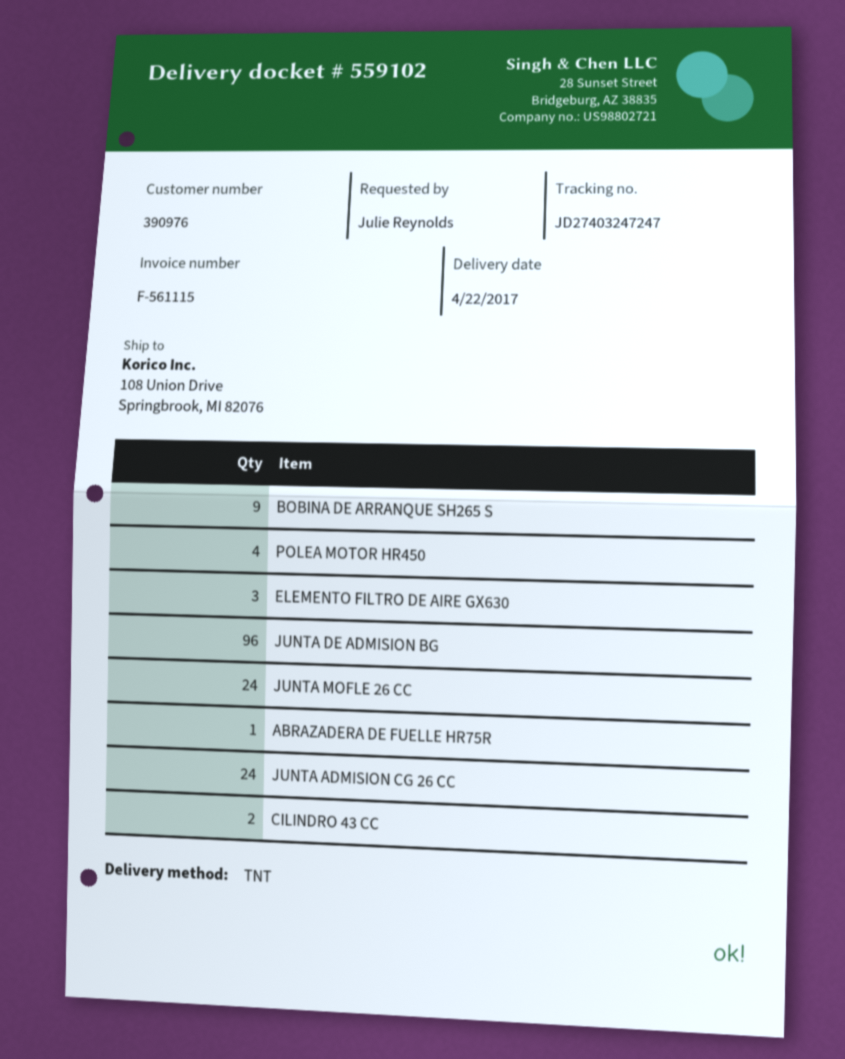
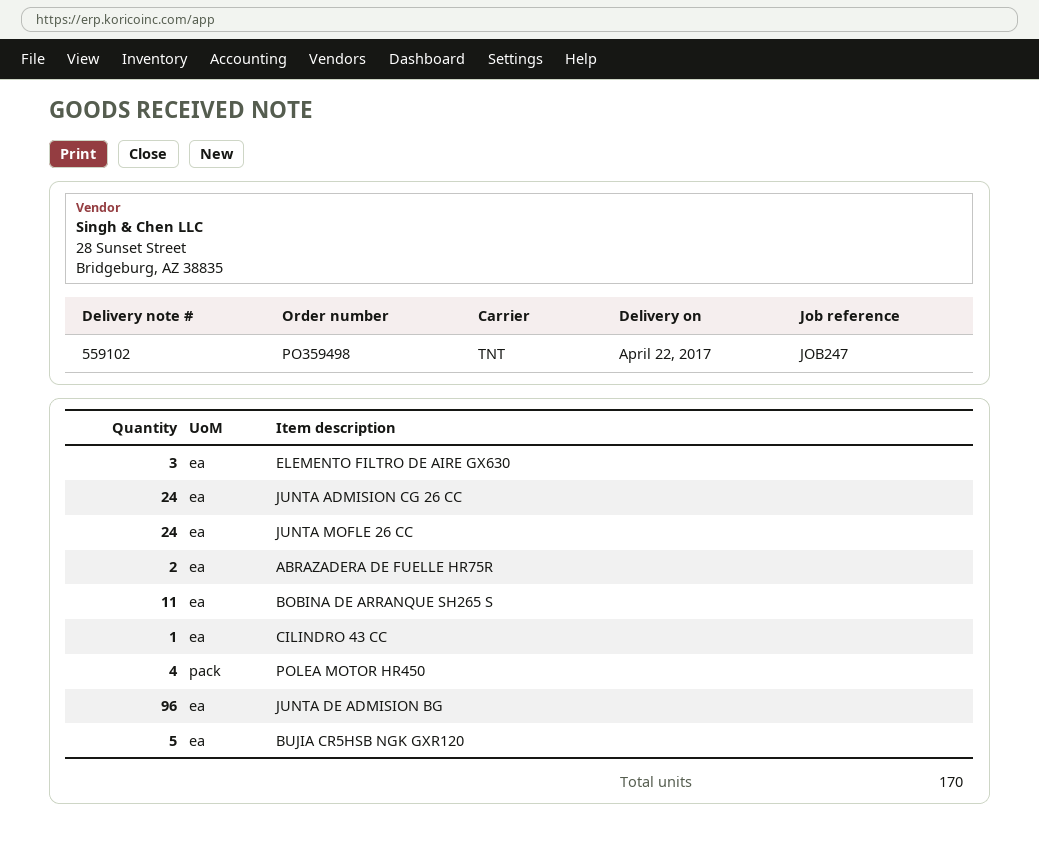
BOBINA DE ARRANQUE SH265 S: 9 -> 11
ABRAZADERA DE FUELLE HR75R: 1 -> 2
CILINDRO 43 CC: 2 -> 1
BUJIA CR5HSB NGK GXR120: none -> 5

